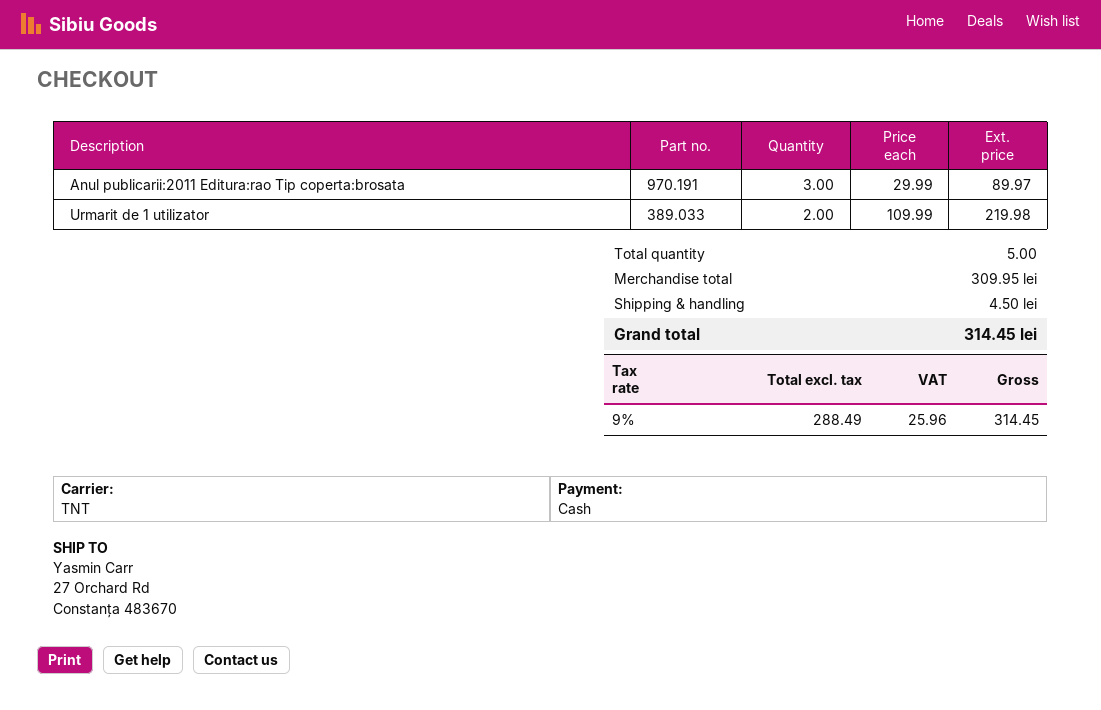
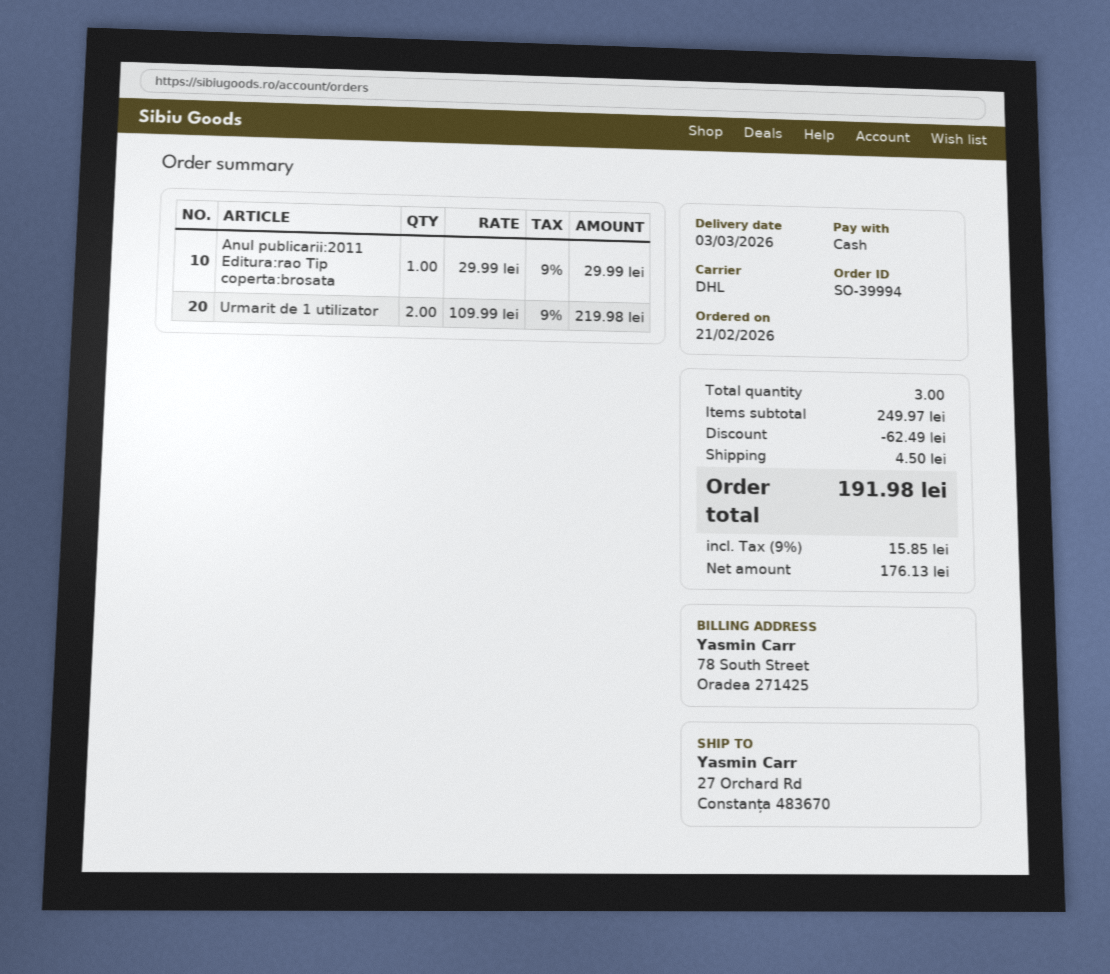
shipping method: TNT -> DHL
Anul publicarii:2011 Editura:rao Tip coperta:brosata: 3 x 29.99 = 89.97 -> 1 x 29.99 = 29.99
total quantity: 5 -> 3
subtotal: 309.95 -> 249.97
discount: none -> 62.49
net: 288.49 -> 176.13
tax: 9% = 25.96 -> 9% = 15.85
total: 314.45 -> 191.98

